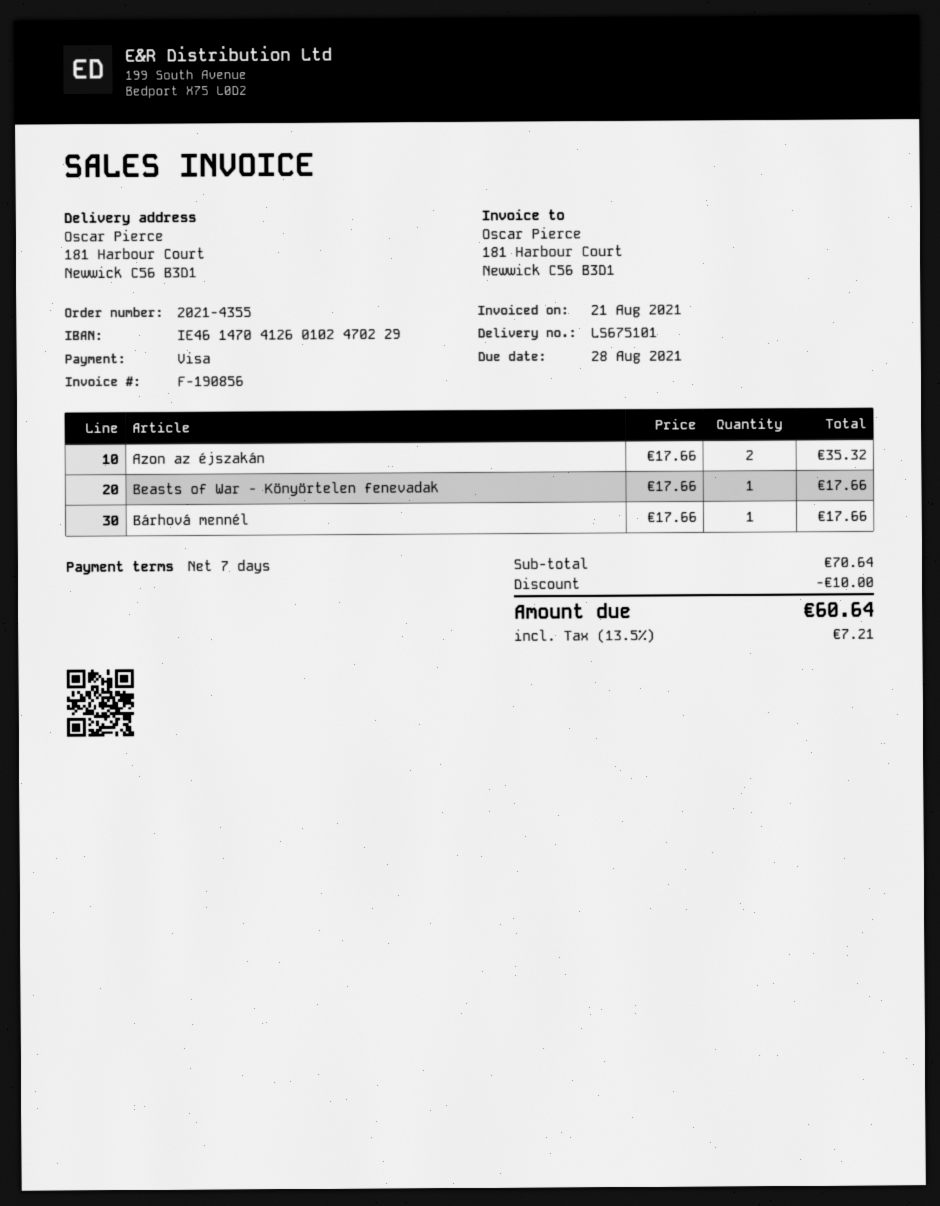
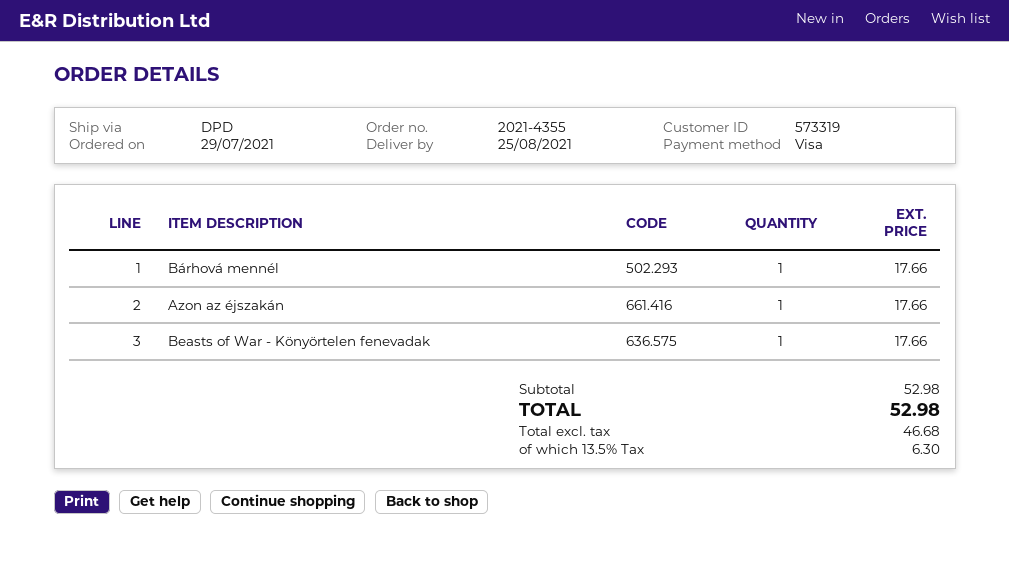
Azon az éjszakán: 2 for 35.32 -> 1 for 17.66
subtotal: 70.64 -> 52.98
discount: 10.00 -> none
tax: 13.5% = 7.21 -> 13.5% = 6.30
total: 60.64 -> 52.98

